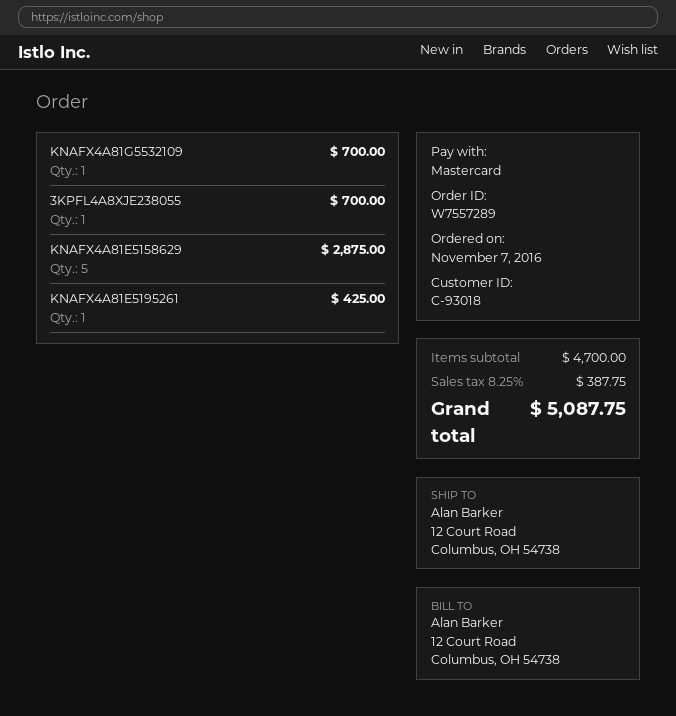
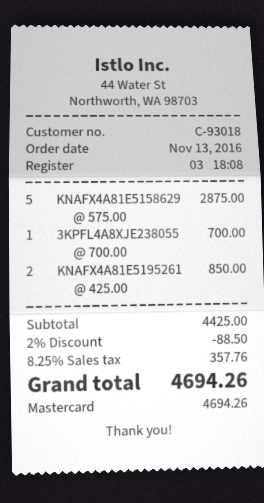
order date: 2016-11-07 -> 2016-11-13
KNAFX4A81G5532109: 1 for 700.00 -> none
KNAFX4A81E5195261: 1 for 425.00 -> 2 for 850.00
subtotal: 4700.00 -> 4425.00
discount: none -> 2% = 88.50
tax: 8.25% = 387.75 -> 8.25% = 357.76
total: 5087.75 -> 4694.26

